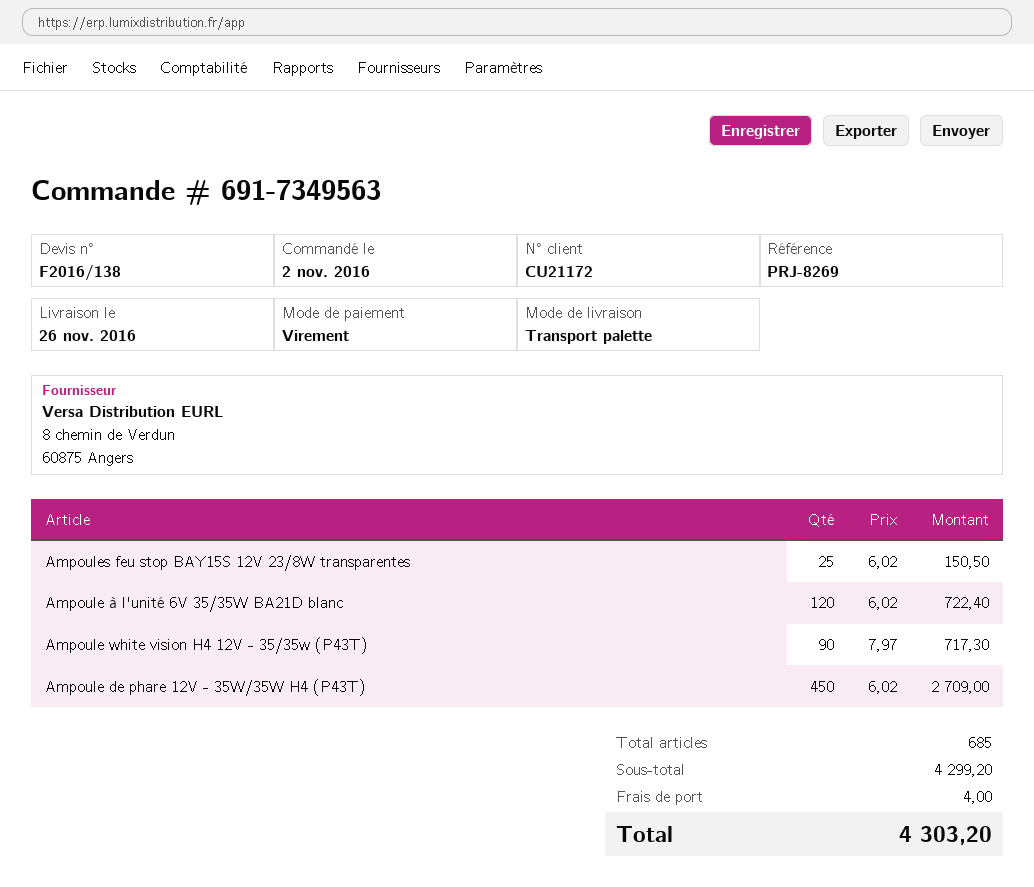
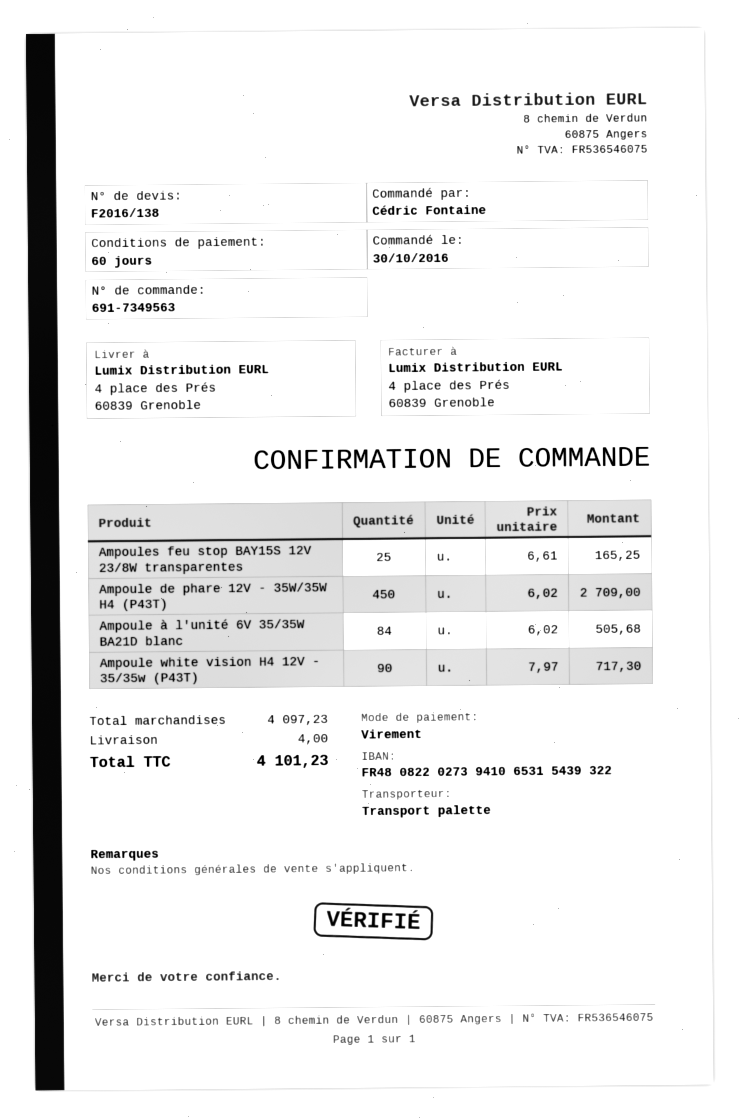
order date: 2016-11-02 -> 2016-10-30
Ampoules feu stop BAY15S 12V 23/8W transparentes: 25 x 6.02 = 150.50 -> 25 x 6.61 = 165.25
Ampoule à l'unité 6V 35/35W BA21D blanc: 120 x 6.02 = 722.40 -> 84 x 6.02 = 505.68
subtotal: 4299.20 -> 4097.23
total: 4303.20 -> 4101.23

